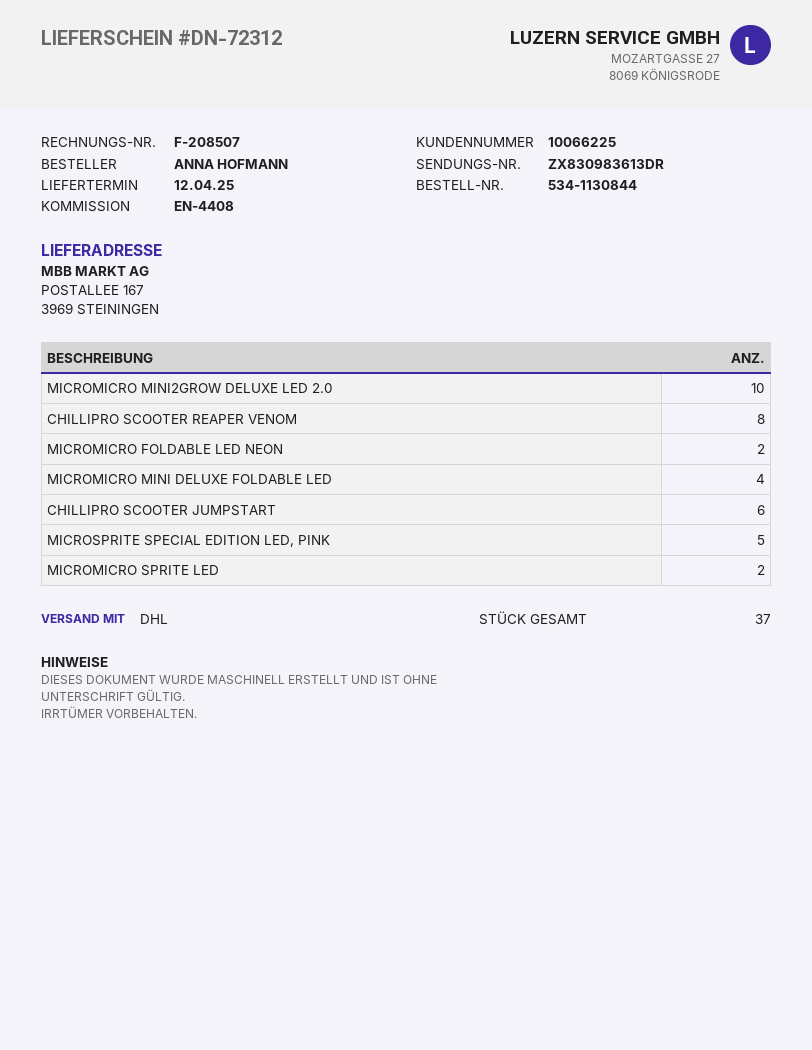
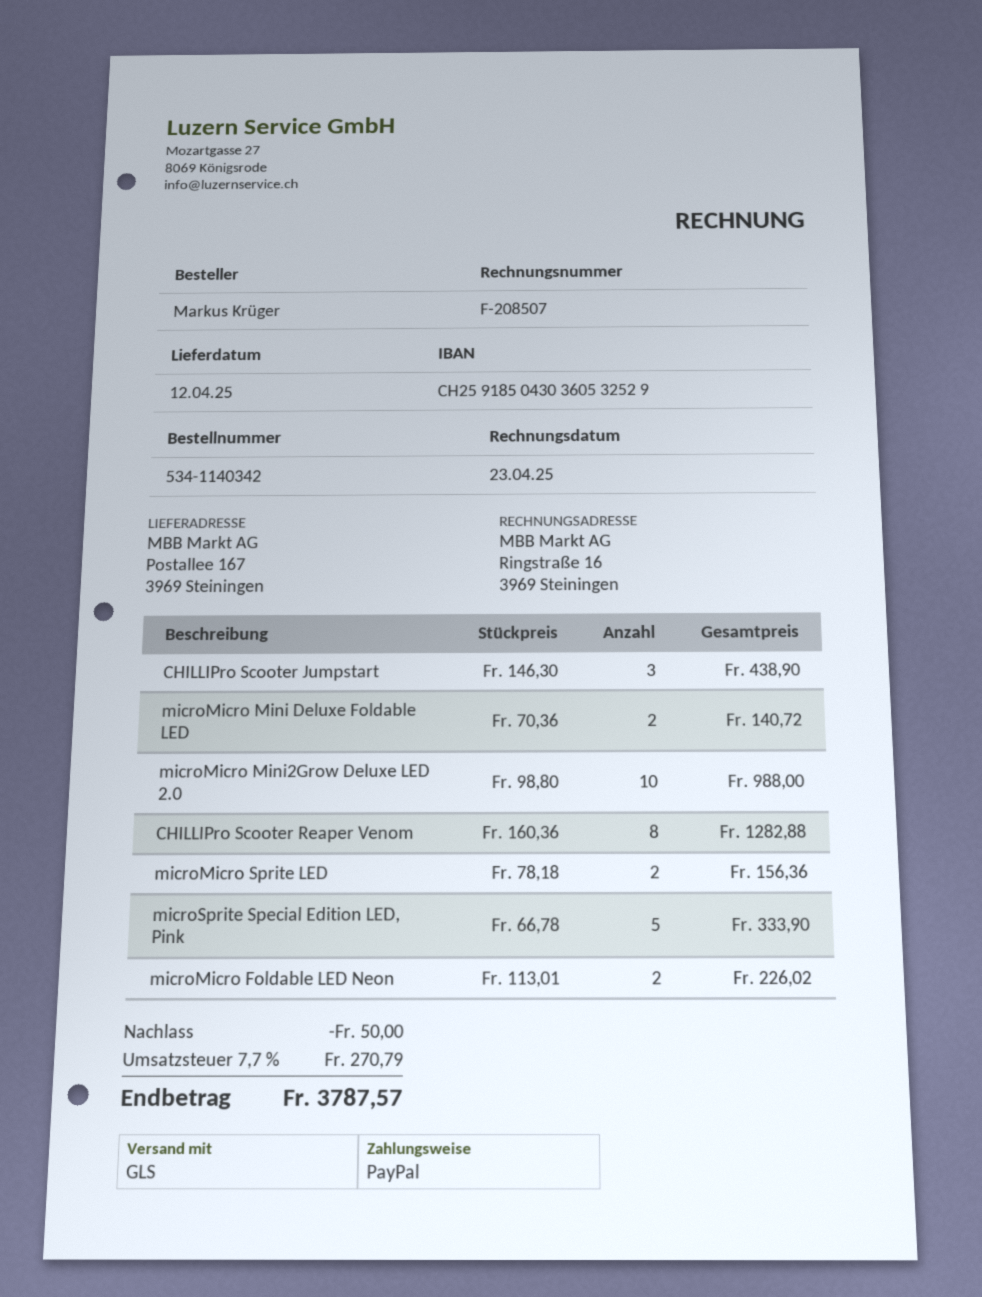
order number: 534-1130844 -> 534-1140342
ordered by: ANNA HOFMANN -> Markus Krüger
shipping method: DHL -> GLS
MICROMICRO MINI DELUXE FOLDABLE LED: 4 -> 2
CHILLIPRO SCOOTER JUMPSTART: 6 -> 3

